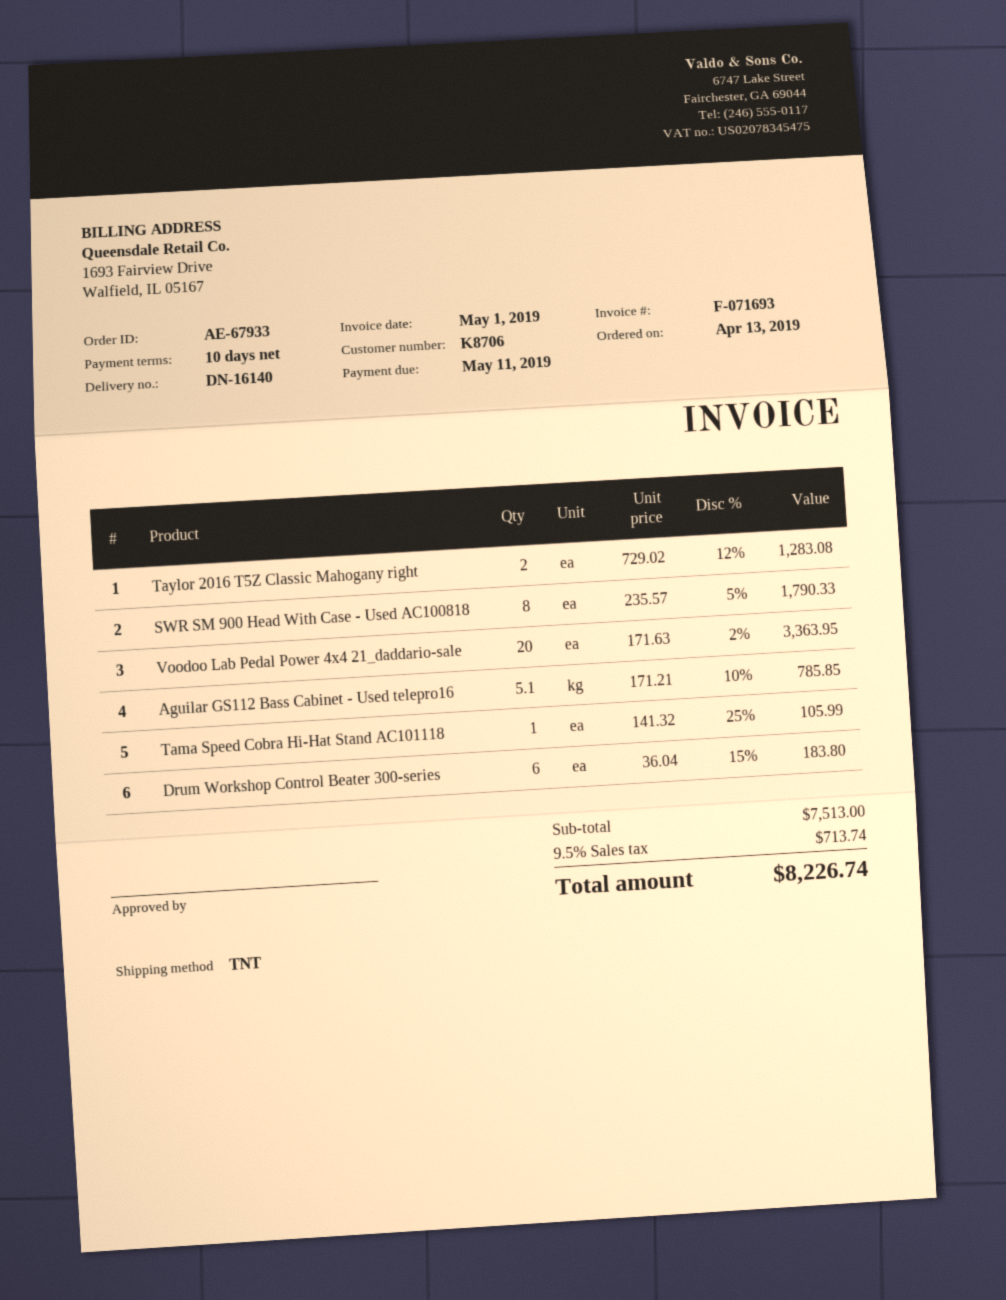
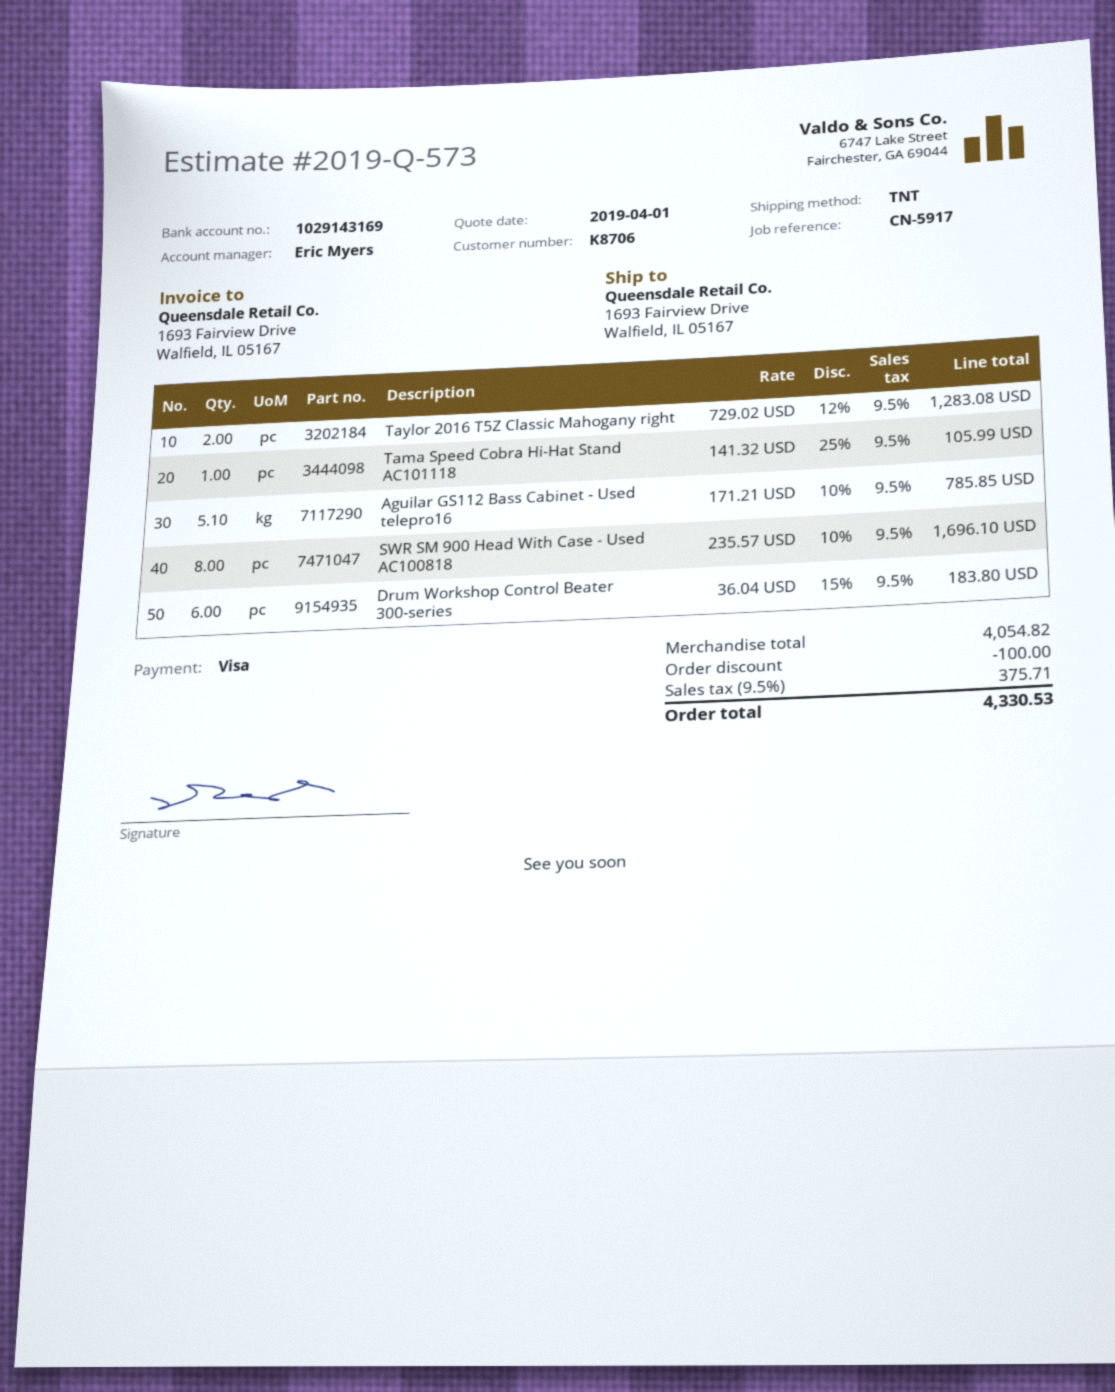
SWR SM 900 Head With Case - Used AC100818: 8 x 235.57 - 5% = 1790.33 -> 8 x 235.57 - 10% = 1696.10
Voodoo Lab Pedal Power 4x4 21_daddario-sale: 20 x 171.63 - 2% = 3363.95 -> none
subtotal: 7513.00 -> 4054.82
discount: none -> 100.00
tax: 9.5% = 713.74 -> 9.5% = 375.71
total: 8226.74 -> 4330.53

